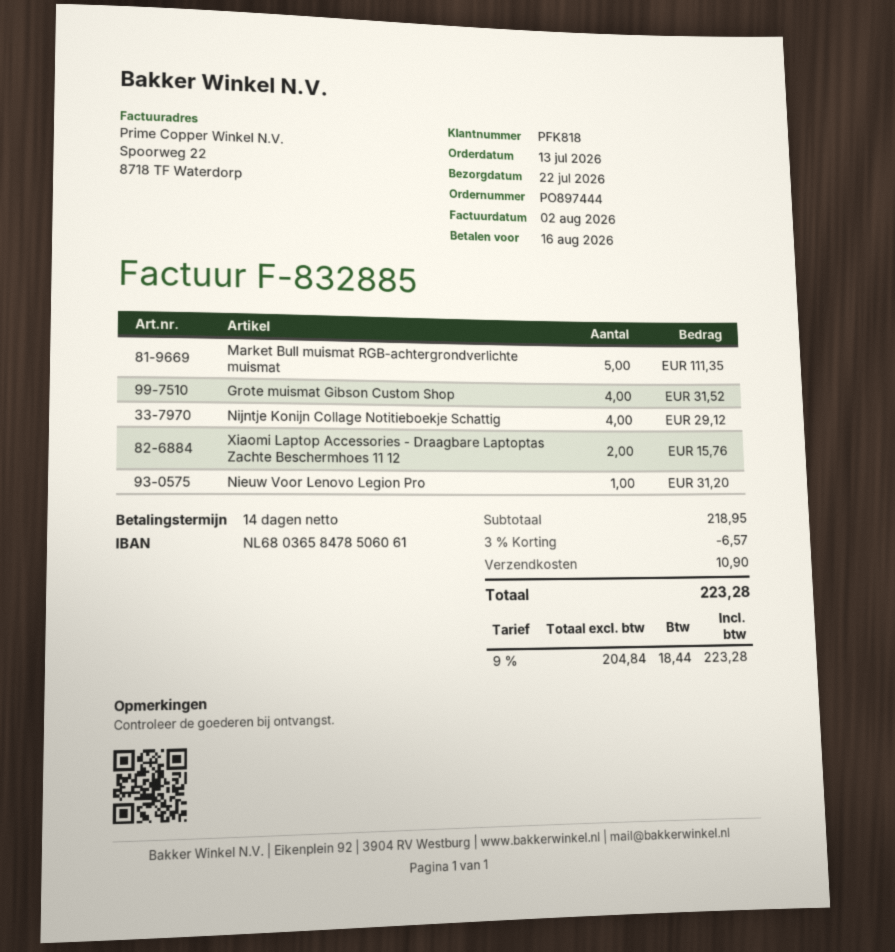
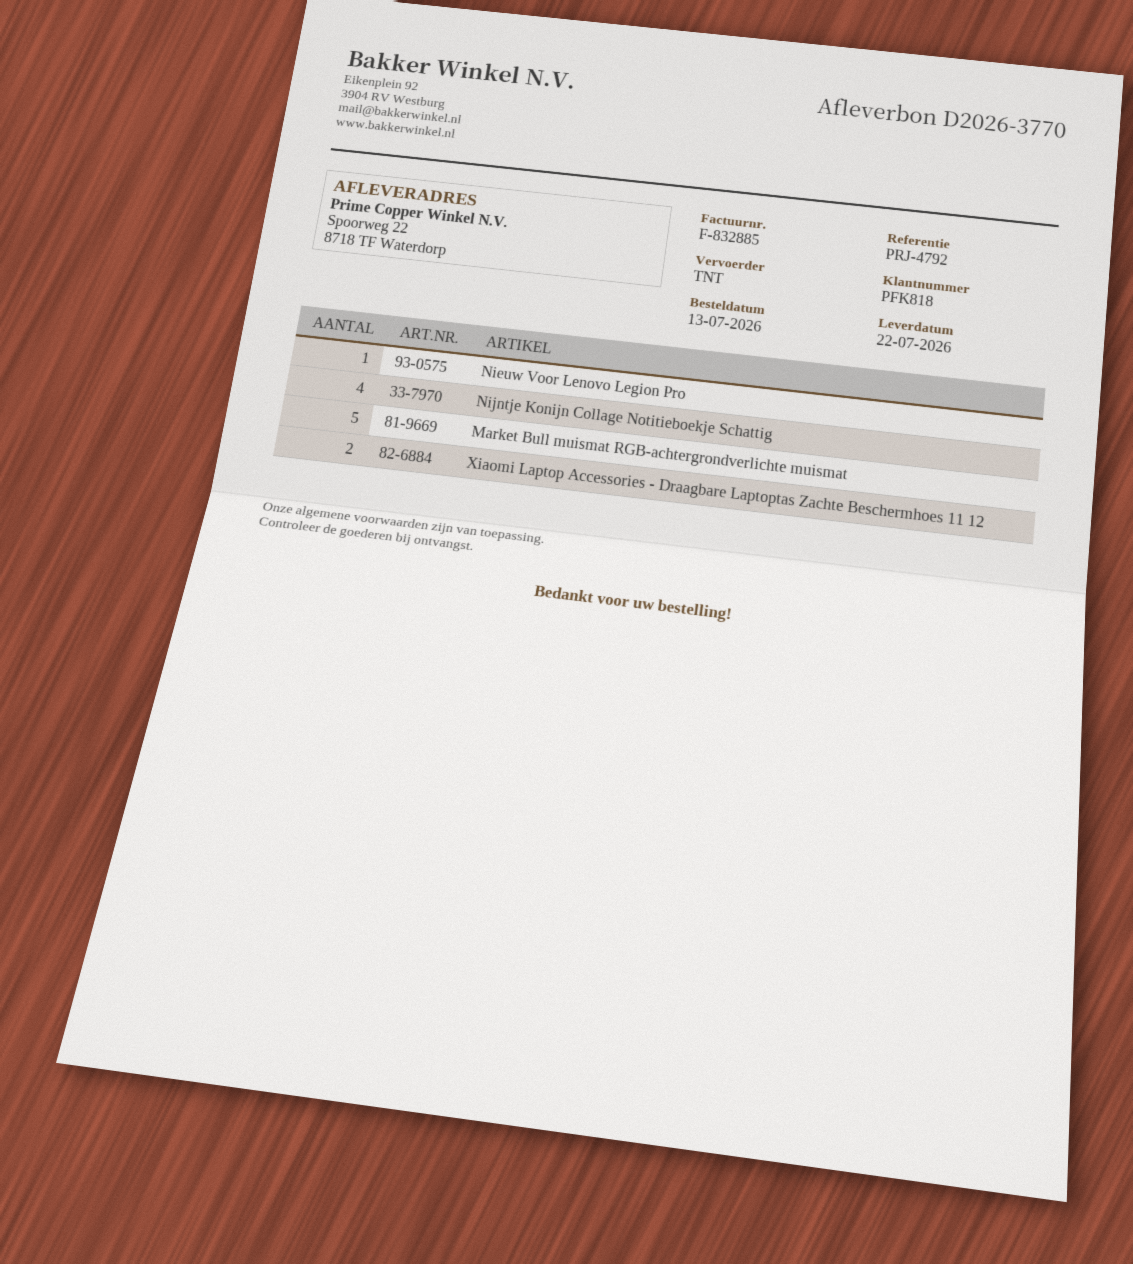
Grote muismat Gibson Custom Shop: 4 -> none

